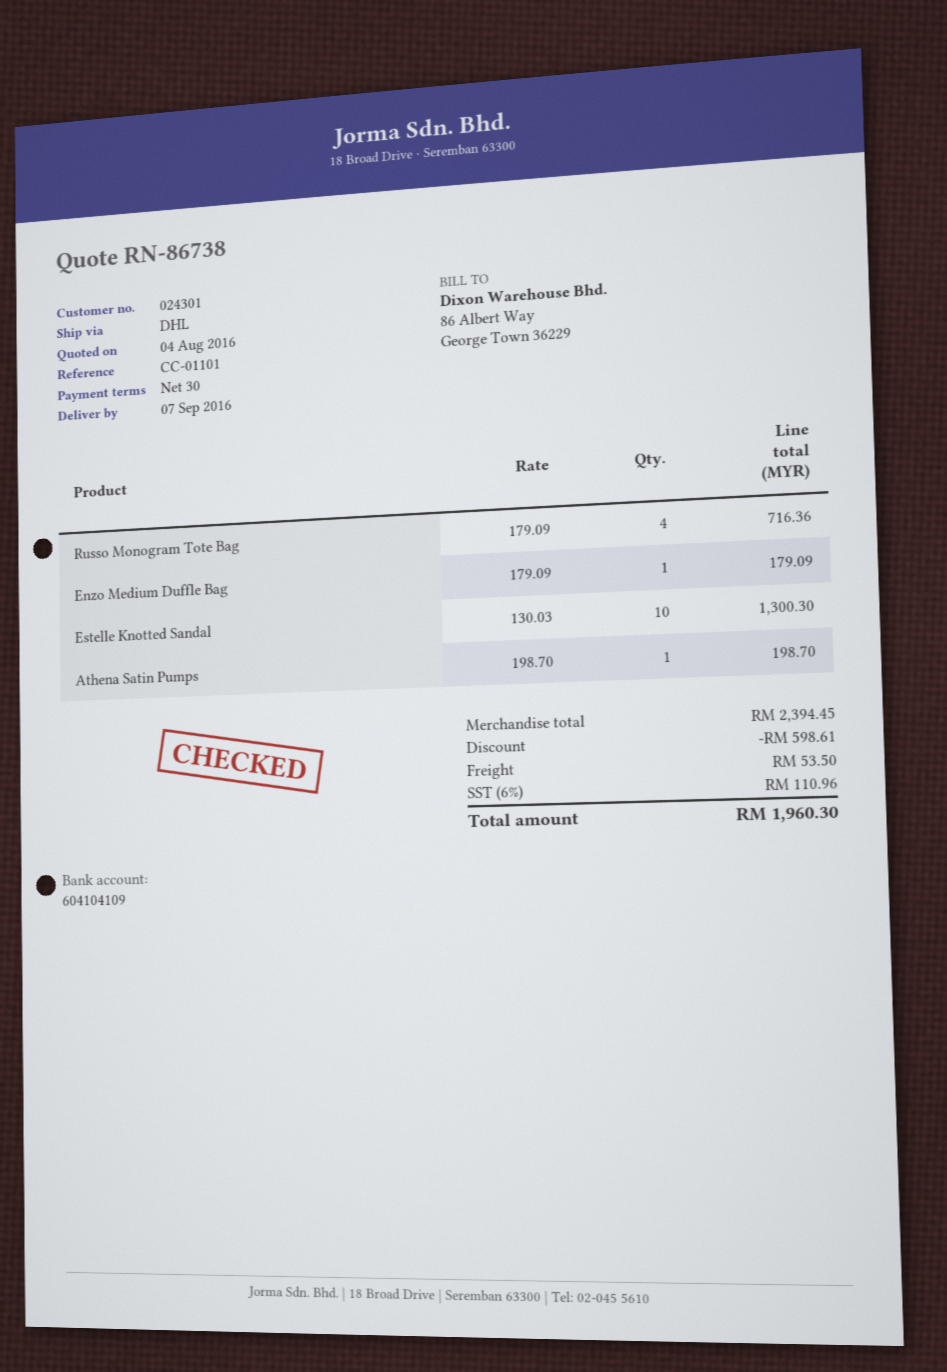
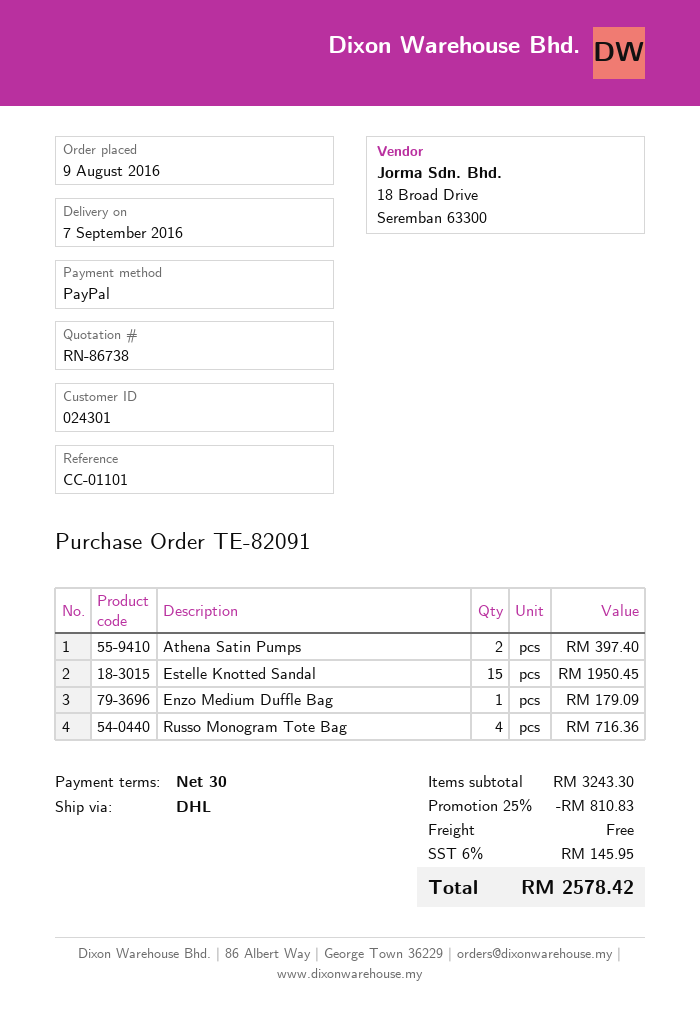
Estelle Knotted Sandal: 10 for 1300.30 -> 15 for 1950.45
Athena Satin Pumps: 1 for 198.70 -> 2 for 397.40
subtotal: 2394.45 -> 3243.30
discount: 598.61 -> 810.83
shipping: 53.50 -> 0.00
tax: 6% = 110.96 -> 6% = 145.95
total: 1960.30 -> 2578.42

